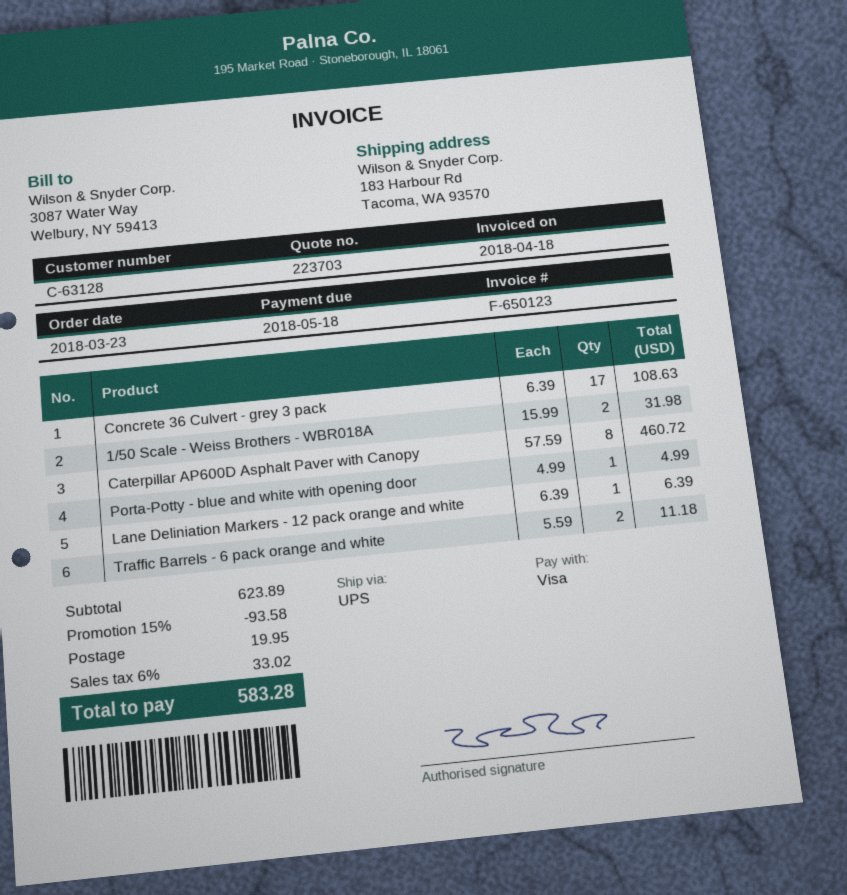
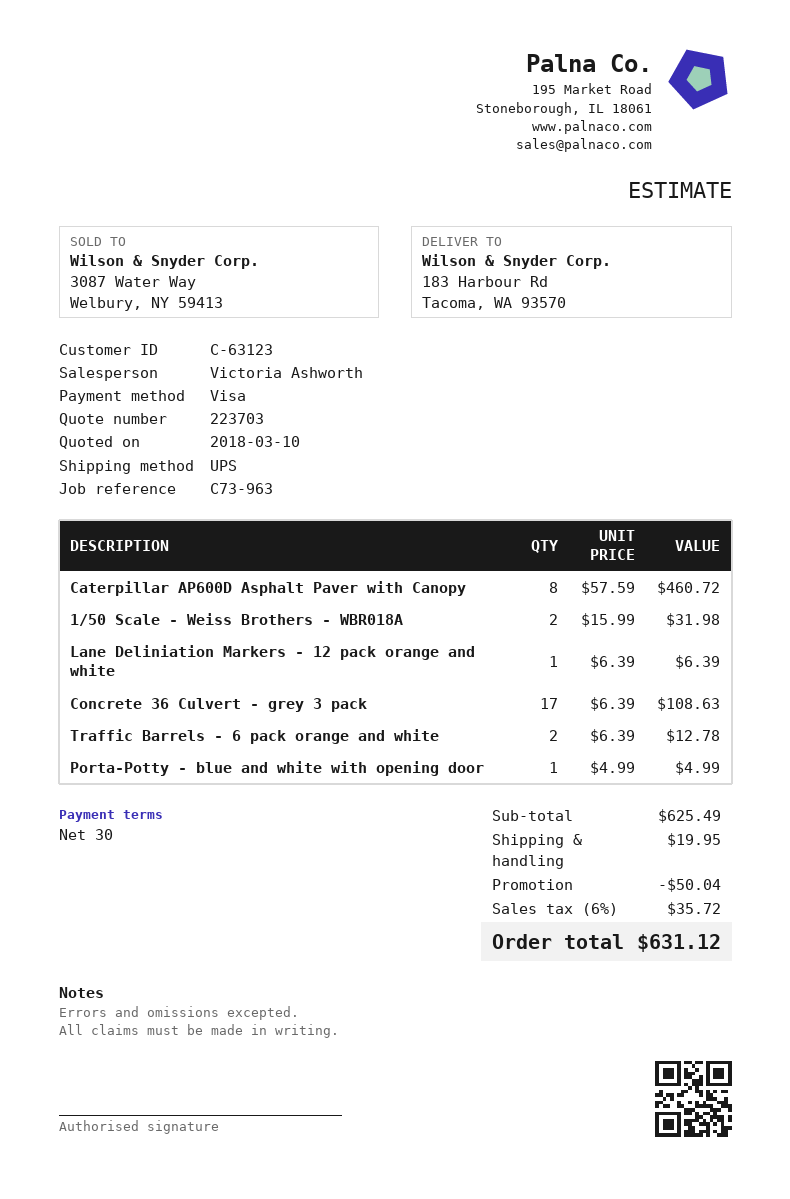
customer number: C-63128 -> C-63123
Traffic Barrels - 6 pack orange and white: 2 x 5.59 = 11.18 -> 2 x 6.39 = 12.78
subtotal: 623.89 -> 625.49
discount: 93.58 -> 50.04
tax: 6% = 33.02 -> 6% = 35.72
total: 583.28 -> 631.12

